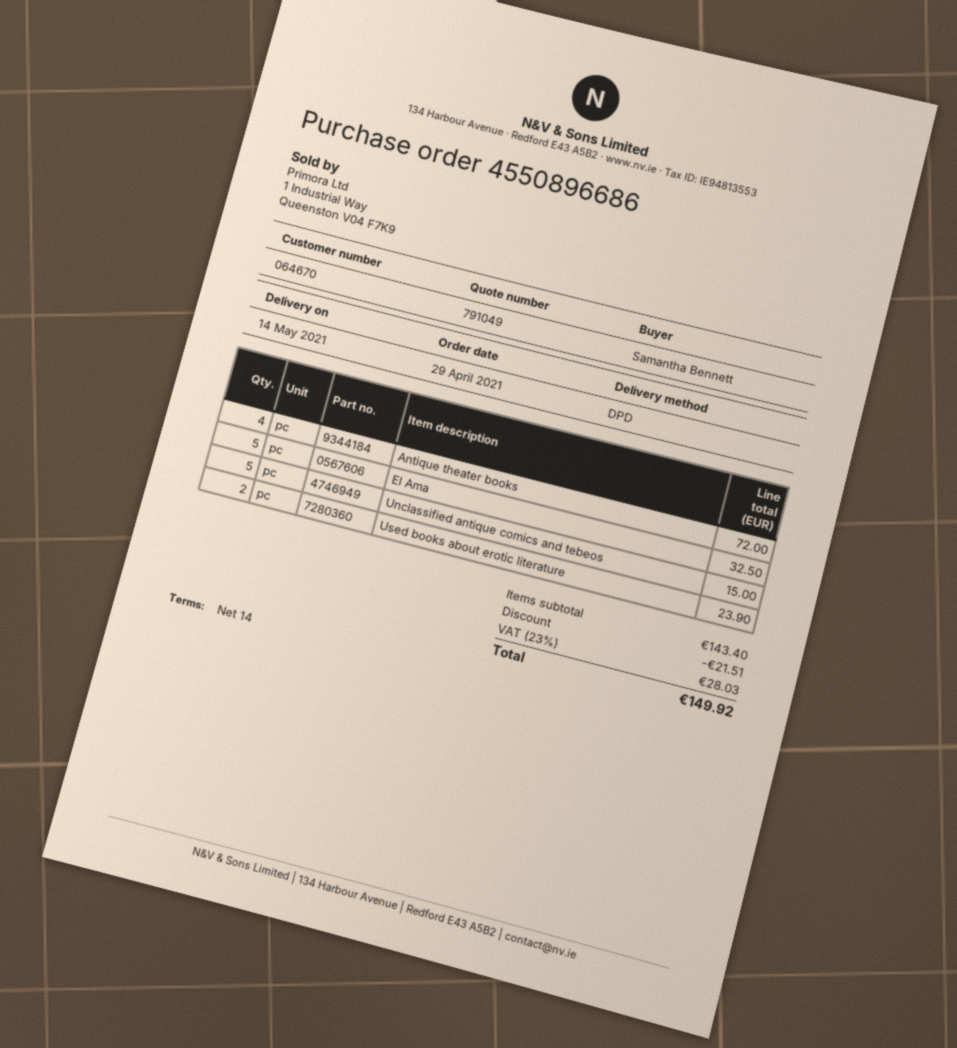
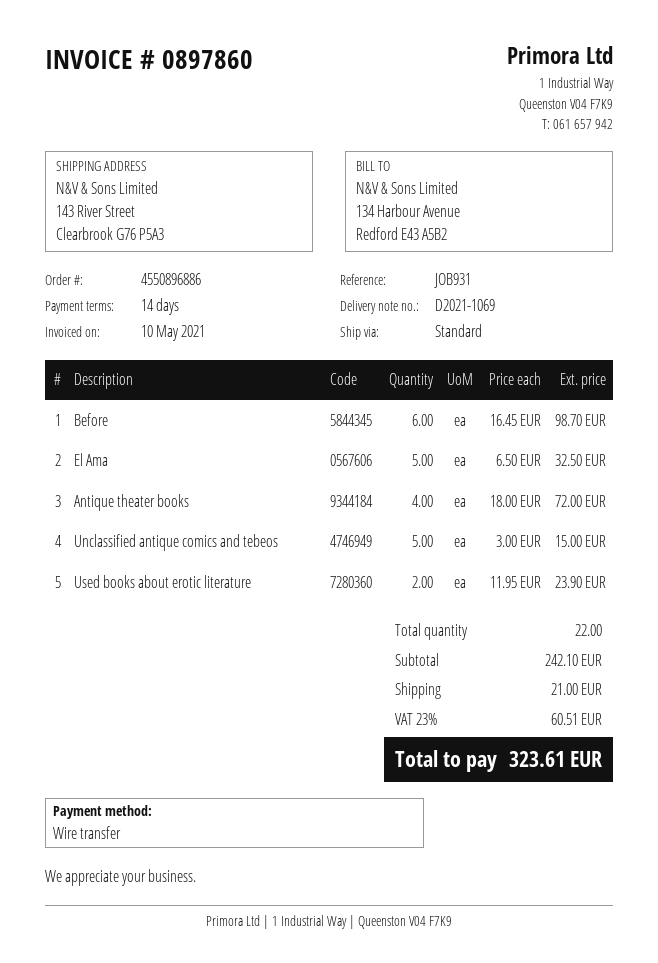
order number: 4550896686 -> 4550896886
shipping method: DPD -> standard
Before: none -> 6 for 98.70
subtotal: 143.40 -> 242.10
discount: 21.51 -> none
shipping: none -> 21.00
tax: 23% = 28.03 -> 23% = 60.51
total: 149.92 -> 323.61

